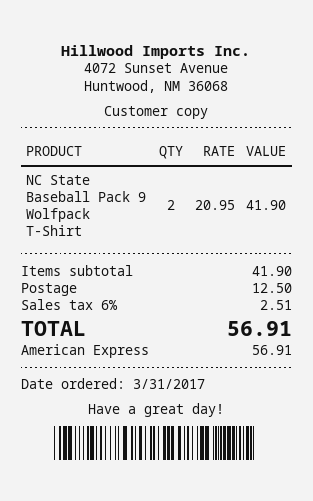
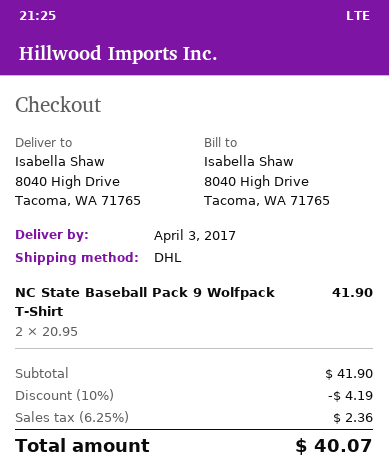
discount: none -> 10% = 4.19
shipping: 12.50 -> none
tax: 6% = 2.51 -> 6.25% = 2.36
total: 56.91 -> 40.07

